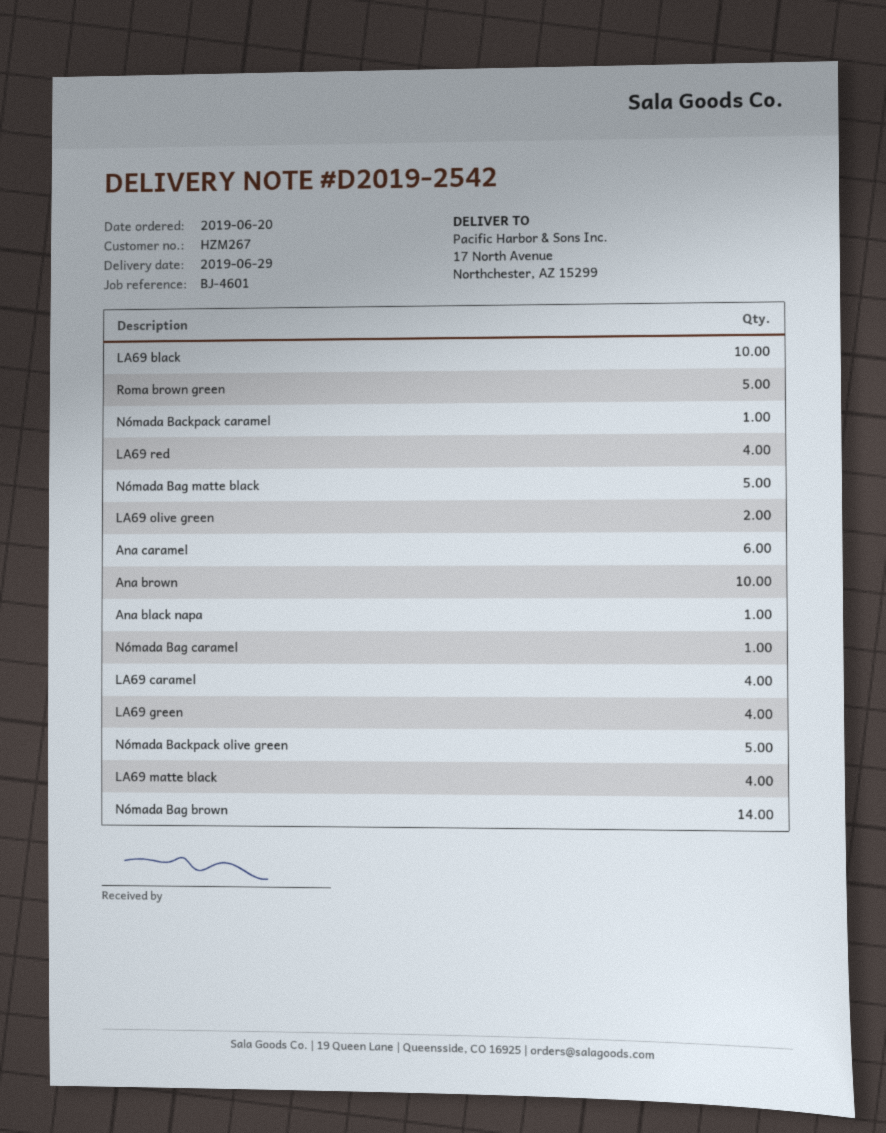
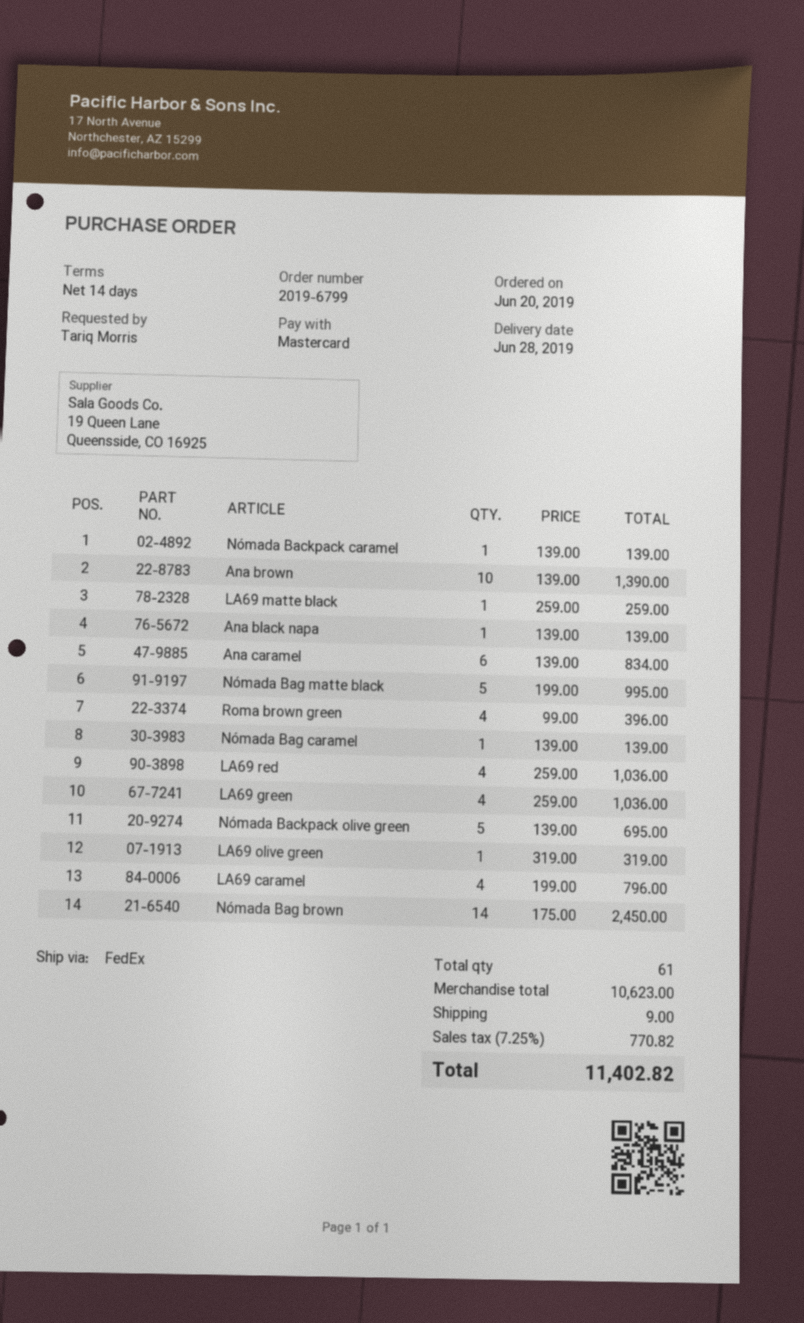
delivery date: 2019-06-29 -> 2019-06-28
LA69 black: 10 -> none
Roma brown green: 5 -> 4
LA69 olive green: 2 -> 1
LA69 matte black: 4 -> 1

